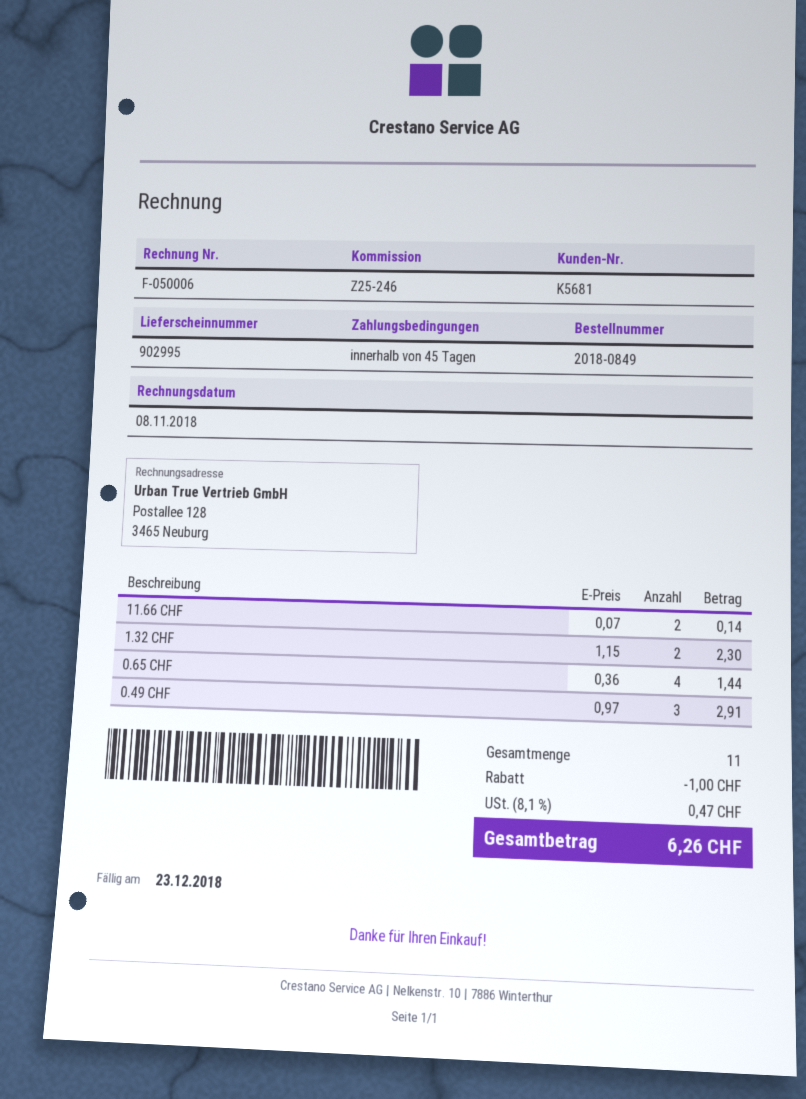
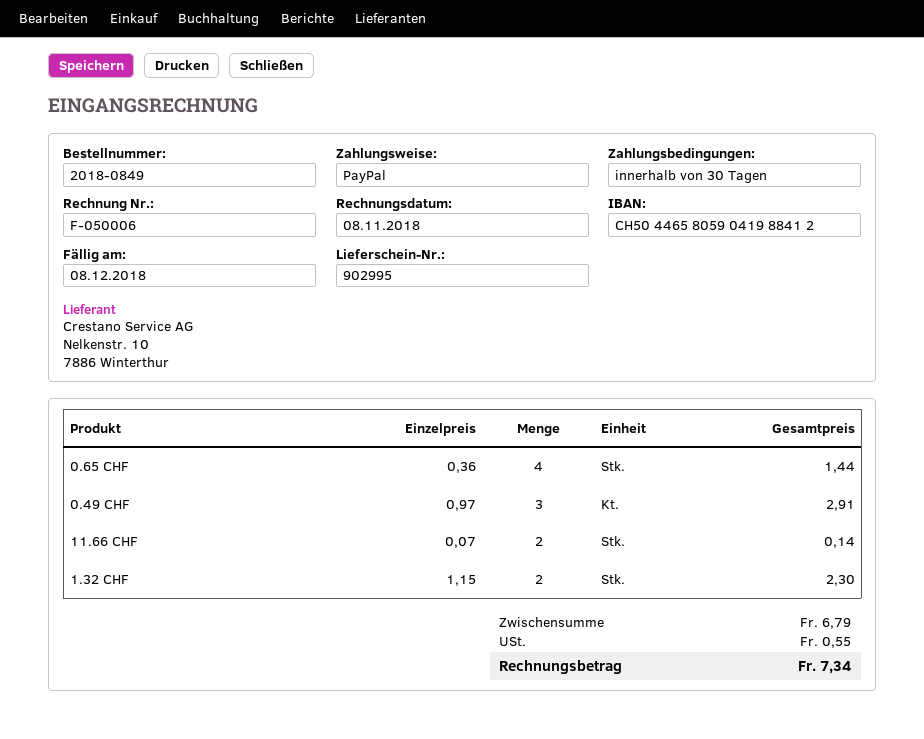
payment terms: 45 days -> 30 days
due date: 2018-12-23 -> 2018-12-08
discount: 1.00 -> none
tax: 0.47 -> 0.55
total: 6.26 -> 7.34

